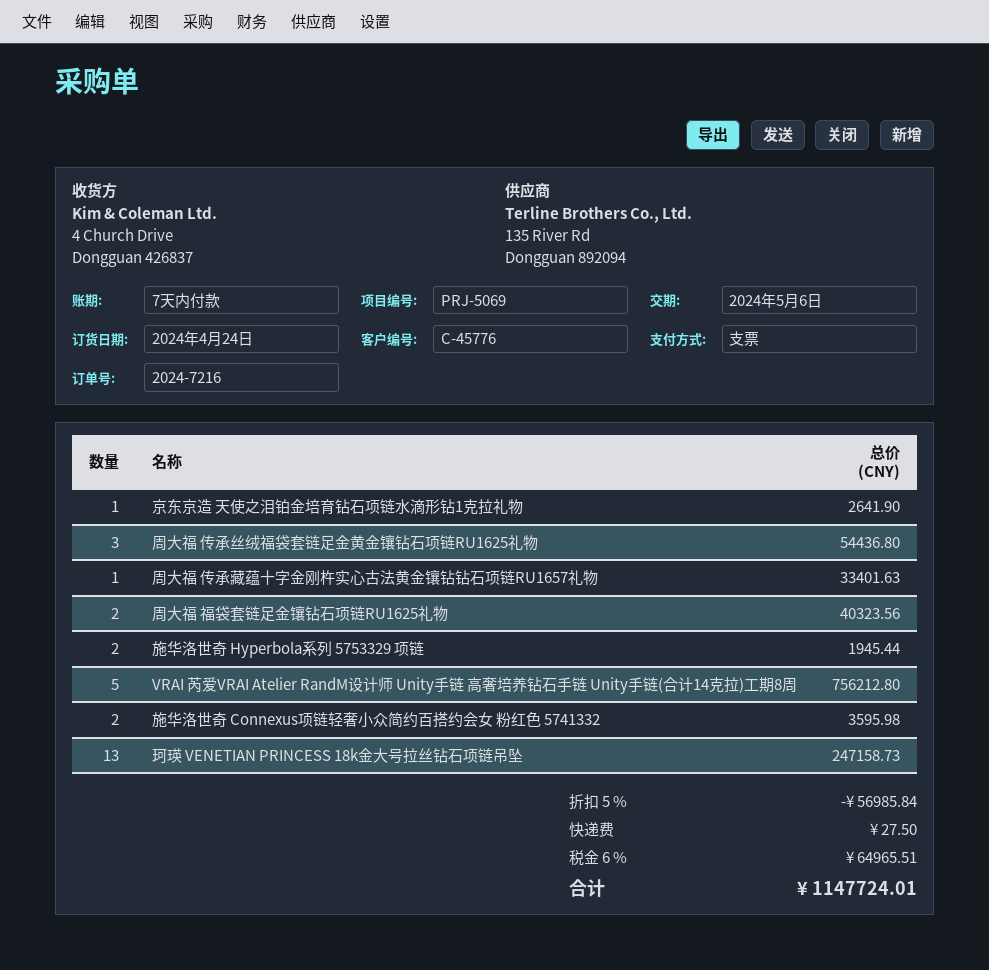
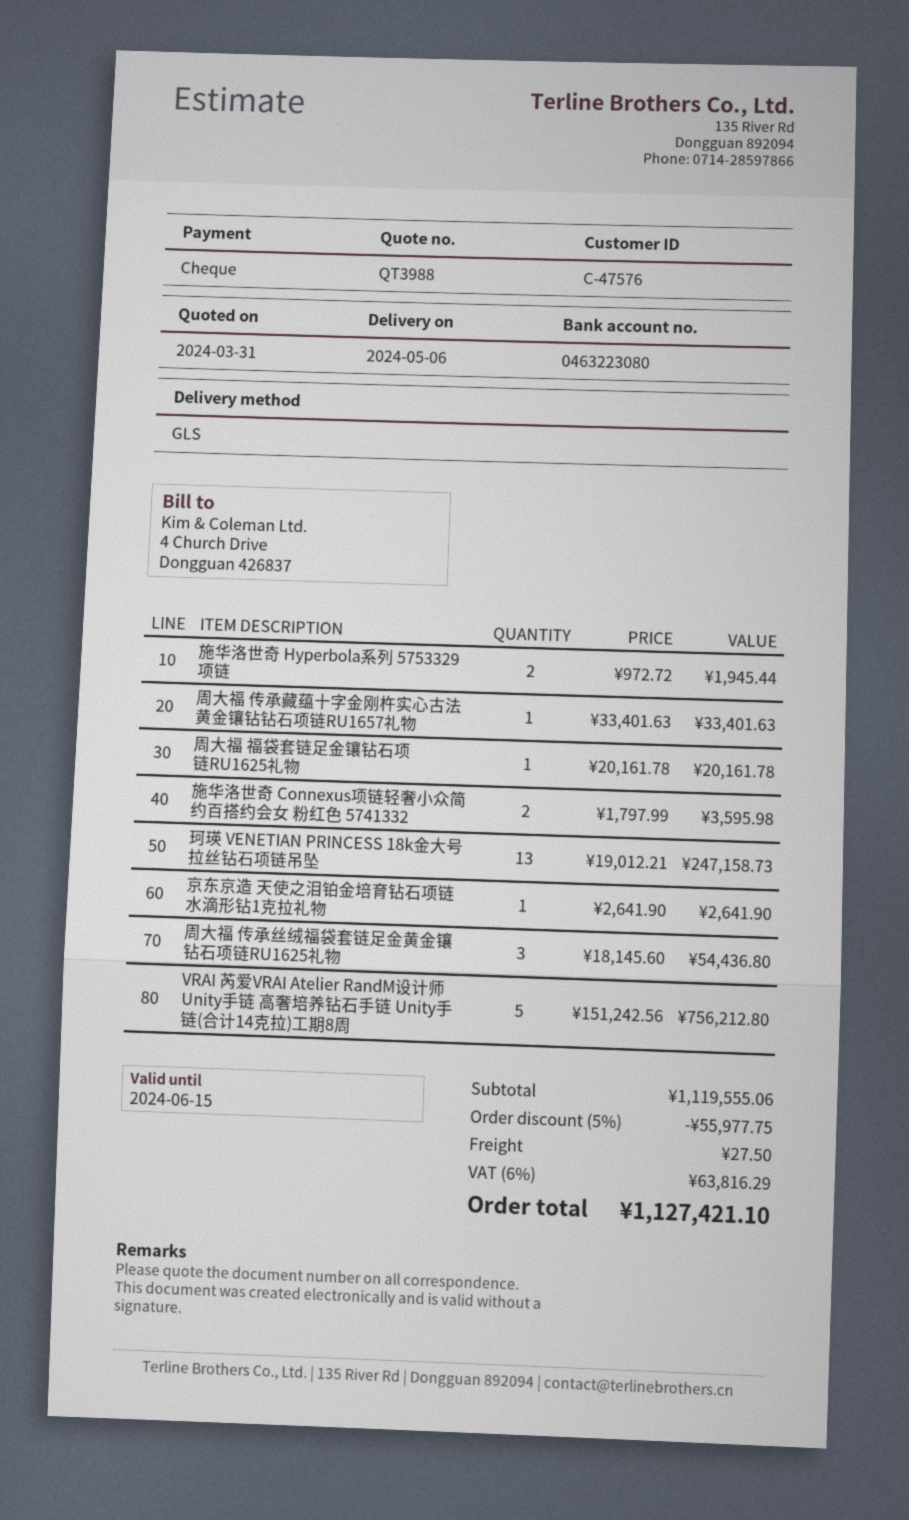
customer number: C-45776 -> C-47576
周大福 福袋套链足金镶钻石项链RU1625礼物: 2 for 40323.56 -> 1 for 20161.78
discount: 5% = 56985.84 -> 5% = 55977.75
tax: 6% = 64965.51 -> 6% = 63816.29
total: 1147724.01 -> 1127421.10

